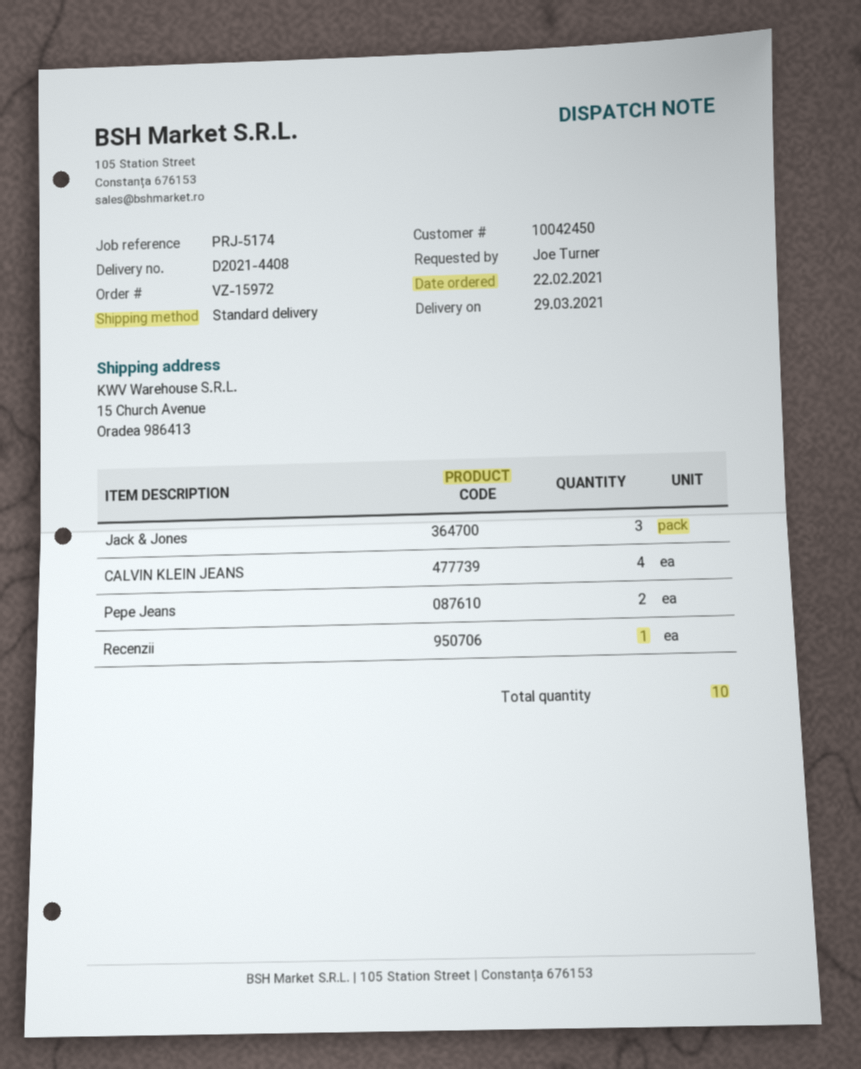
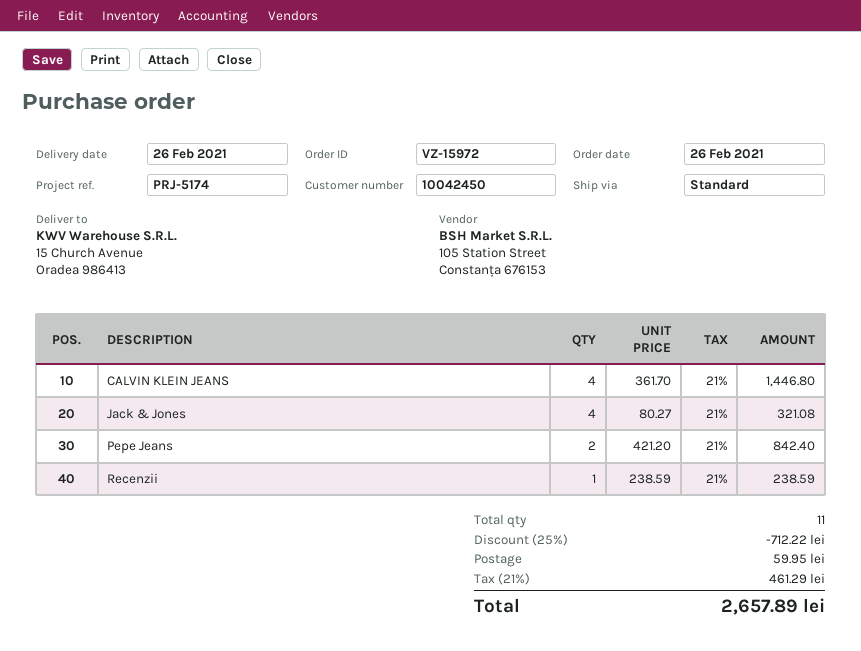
order date: 2021-02-22 -> 2021-02-26
delivery date: 2021-03-29 -> 2021-02-26
Jack & Jones: 3 -> 4
total quantity: 10 -> 11

